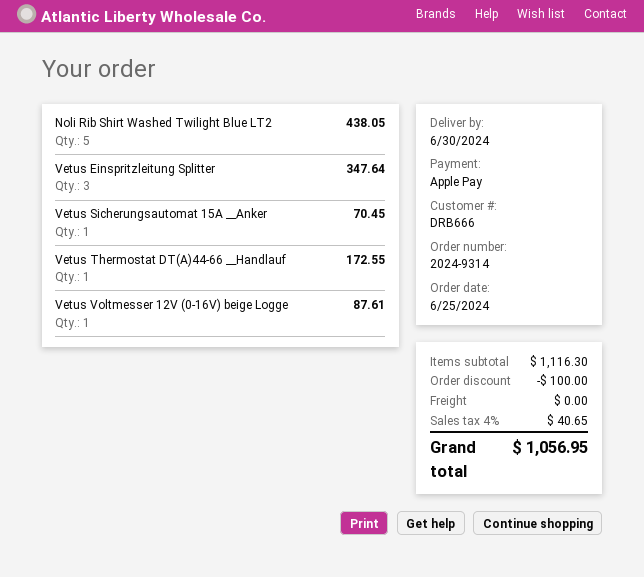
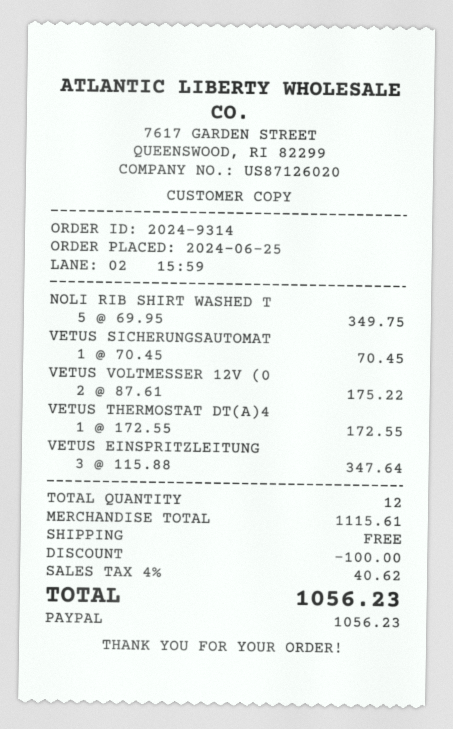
payment method: Apple Pay -> PayPal
Noli Rib Shirt Washed Twilight Blue LT2: 5 for 438.05 -> 5 for 349.75
Vetus Voltmesser 12V (0-16V) beige Logge: 1 for 87.61 -> 2 for 175.22
subtotal: 1116.30 -> 1115.61
tax: 4% = 40.65 -> 4% = 40.62
total: 1056.95 -> 1056.23

